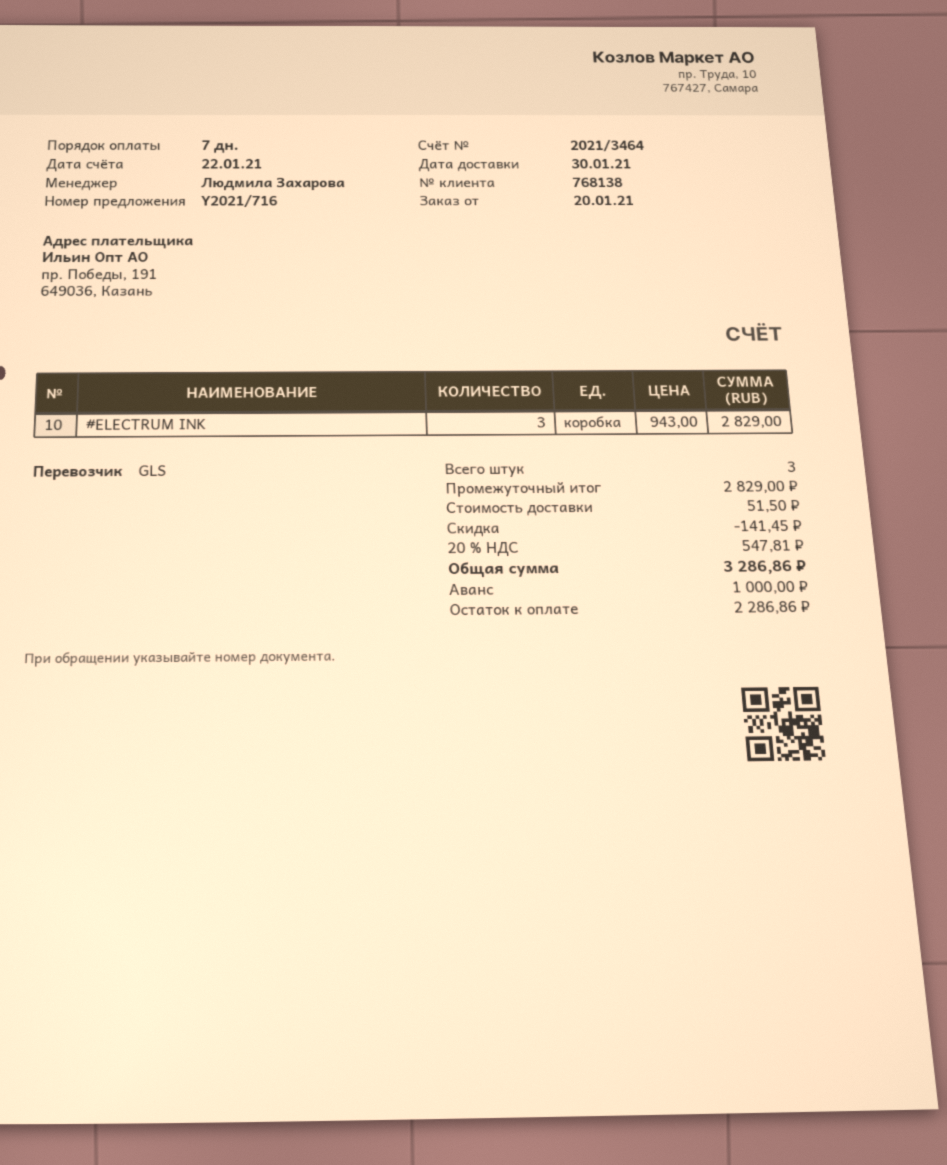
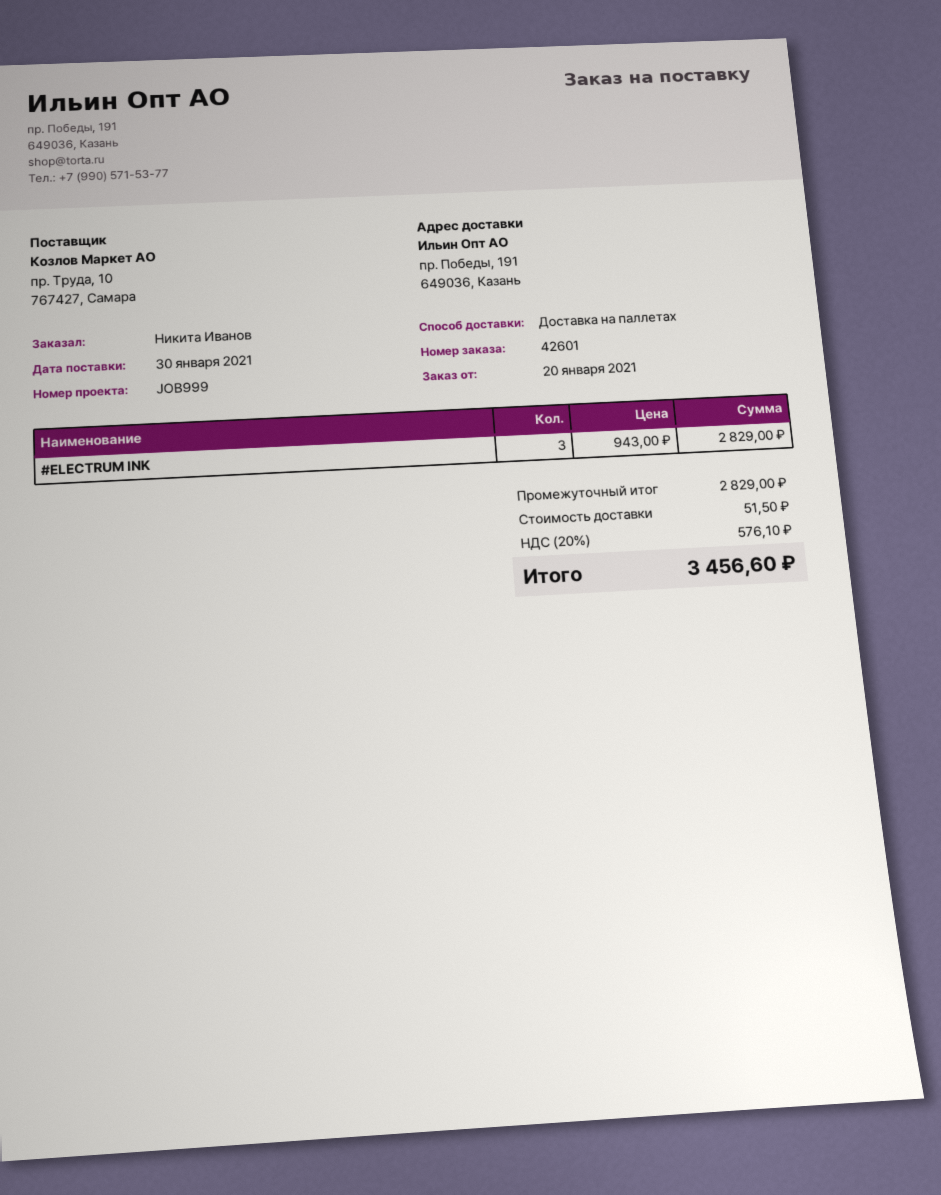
shipping method: GLS -> pallet freight
discount: 141.45 -> none
tax: 20% = 547.81 -> 20% = 576.10
total: 3286.86 -> 3456.60

